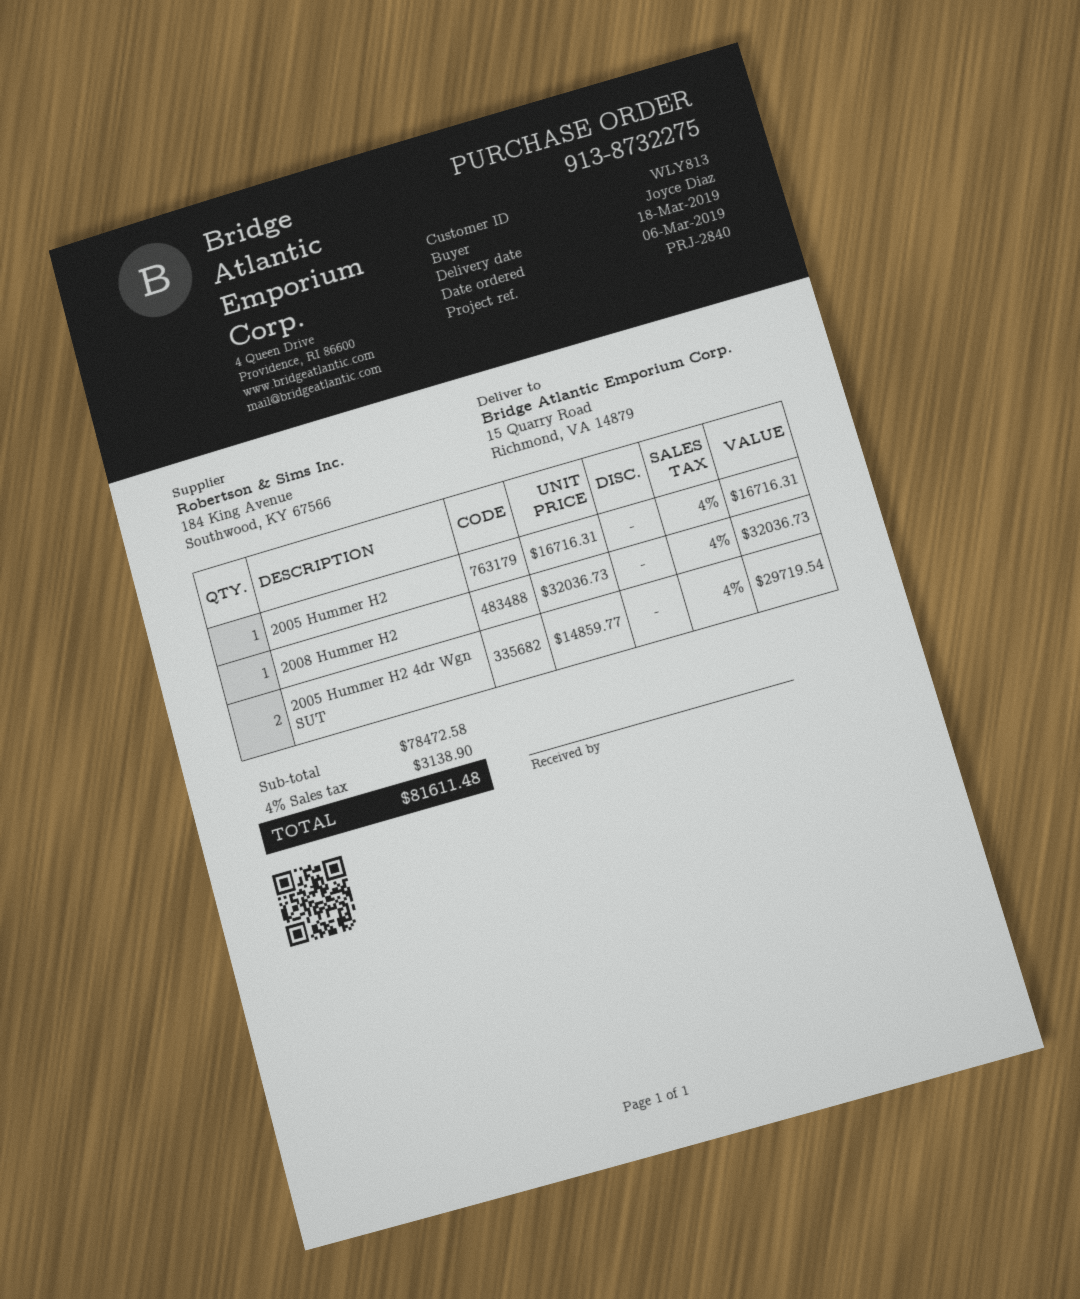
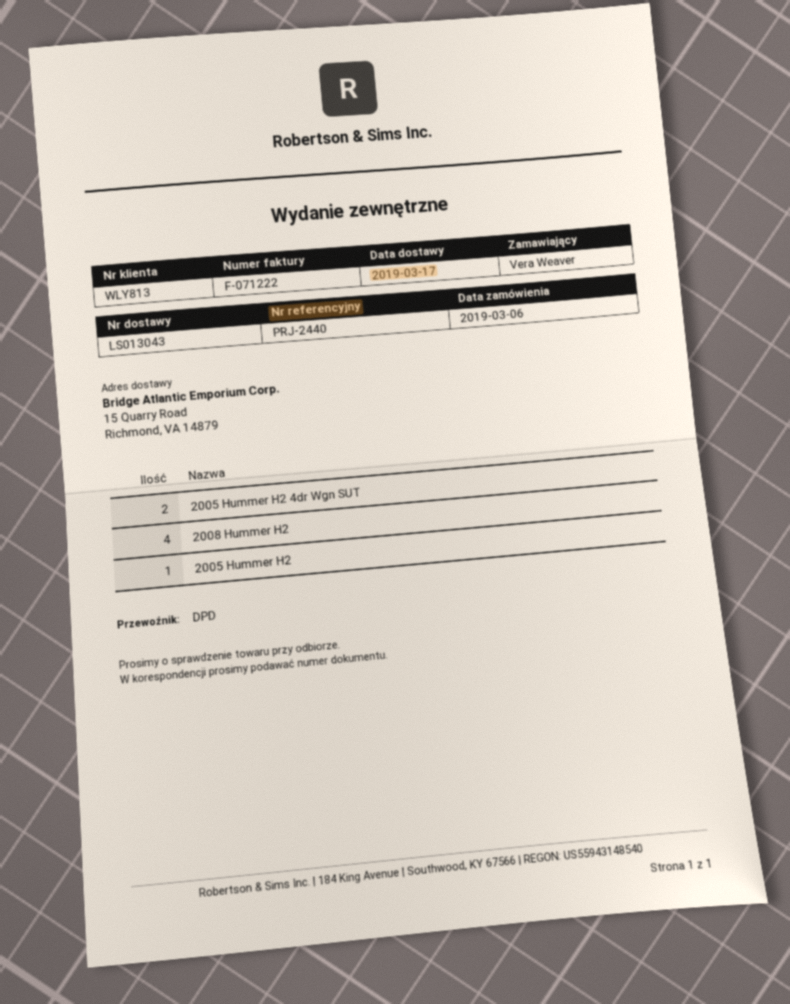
delivery date: 2019-03-18 -> 2019-03-17
reference: PRJ-2840 -> PRJ-2440
ordered by: Joyce Diaz -> Vera Weaver
2008 Hummer H2: 1 -> 4

